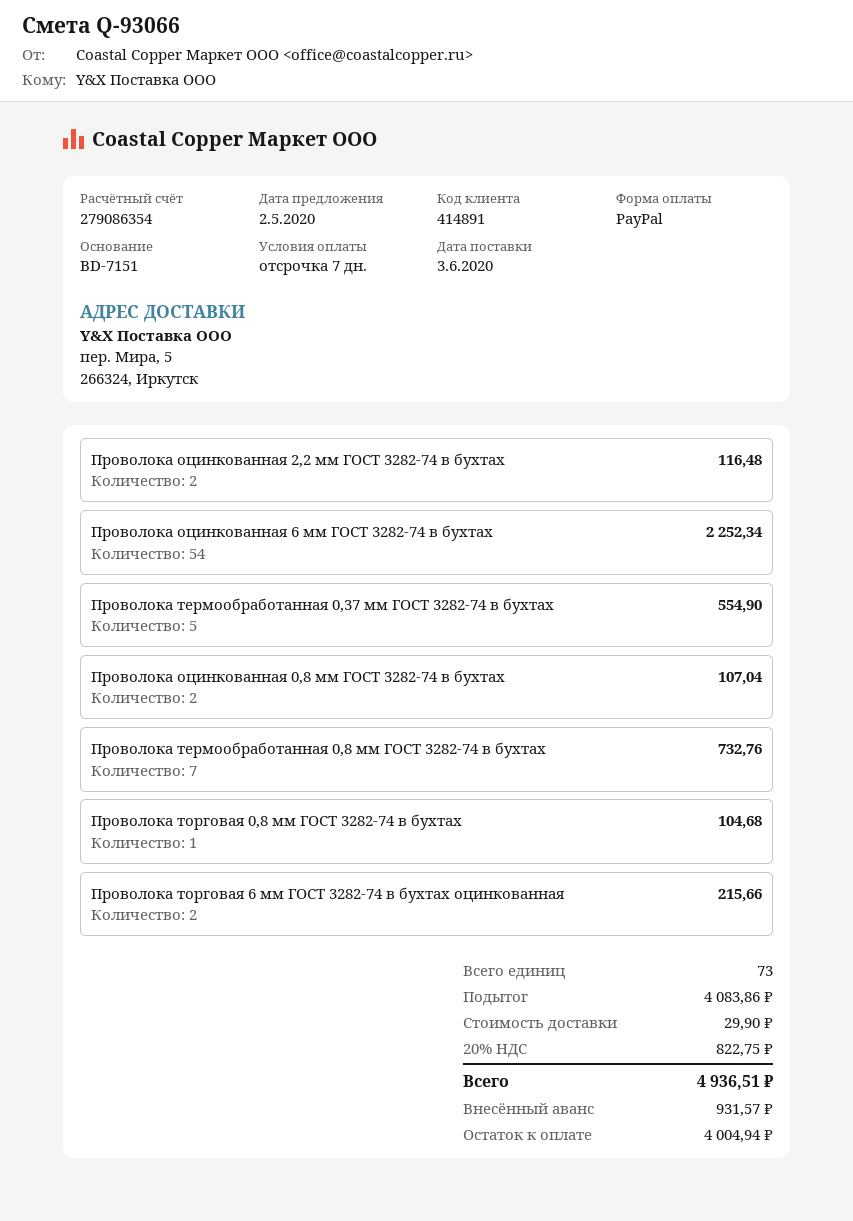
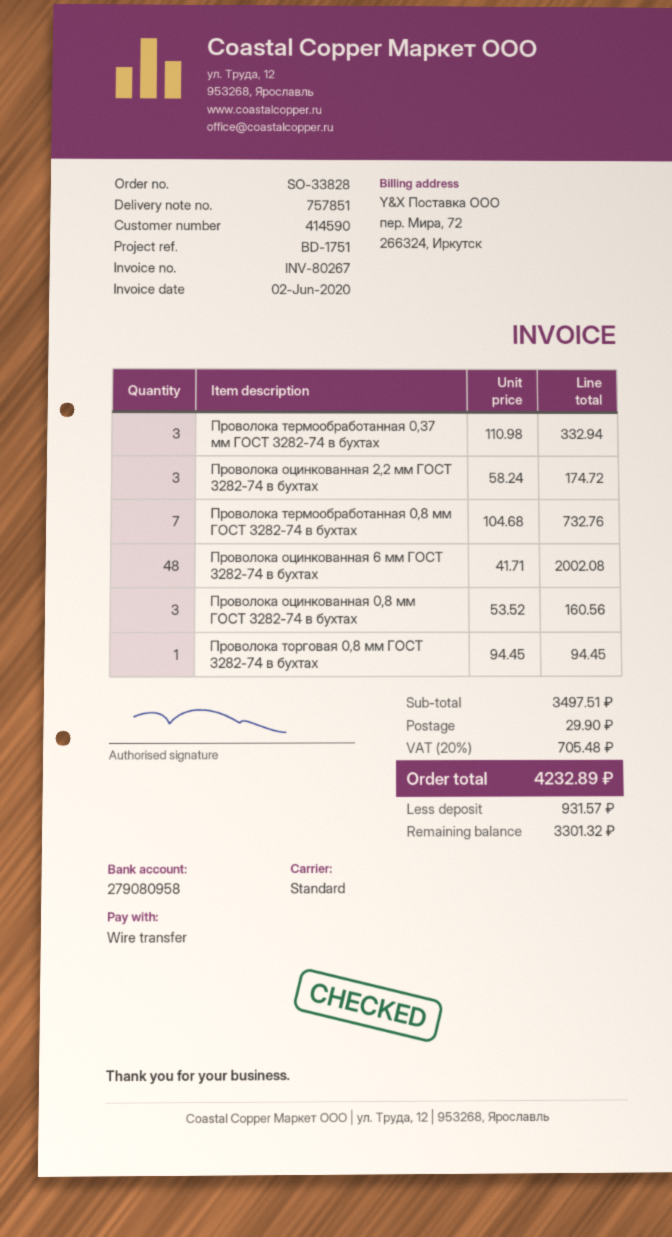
customer number: 414891 -> 414590
reference: BD-7151 -> BD-1751
payment method: PayPal -> bank transfer
bank account: 279086354 -> 279080958
Проволока оцинкованная 2,2 мм ГОСТ 3282-74 в бухтах: 2 for 116.48 -> 3 for 174.72
Проволока оцинкованная 6 мм ГОСТ 3282-74 в бухтах: 54 for 2252.34 -> 48 for 2002.08
Проволока термообработанная 0,37 мм ГОСТ 3282-74 в бухтах: 5 for 554.90 -> 3 for 332.94
Проволока оцинкованная 0,8 мм ГОСТ 3282-74 в бухтах: 2 for 107.04 -> 3 for 160.56
Проволока торговая 0,8 мм ГОСТ 3282-74 в бухтах: 1 for 104.68 -> 1 for 94.45
Проволока торговая 6 мм ГОСТ 3282-74 в бухтах оцинкованная: 2 for 215.66 -> none
subtotal: 4083.86 -> 3497.51
tax: 20% = 822.75 -> 20% = 705.48
total: 4936.51 -> 4232.89
balance: 4004.94 -> 3301.32

